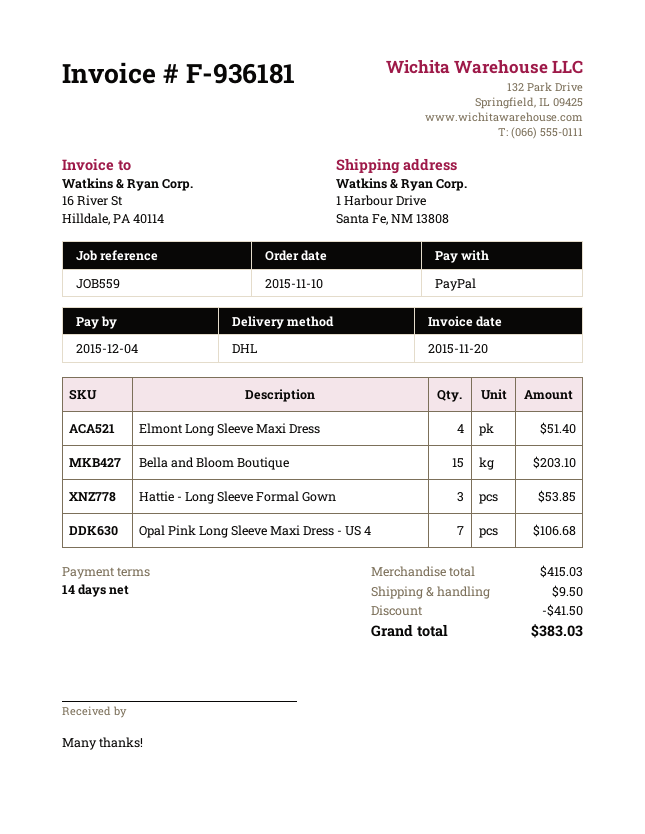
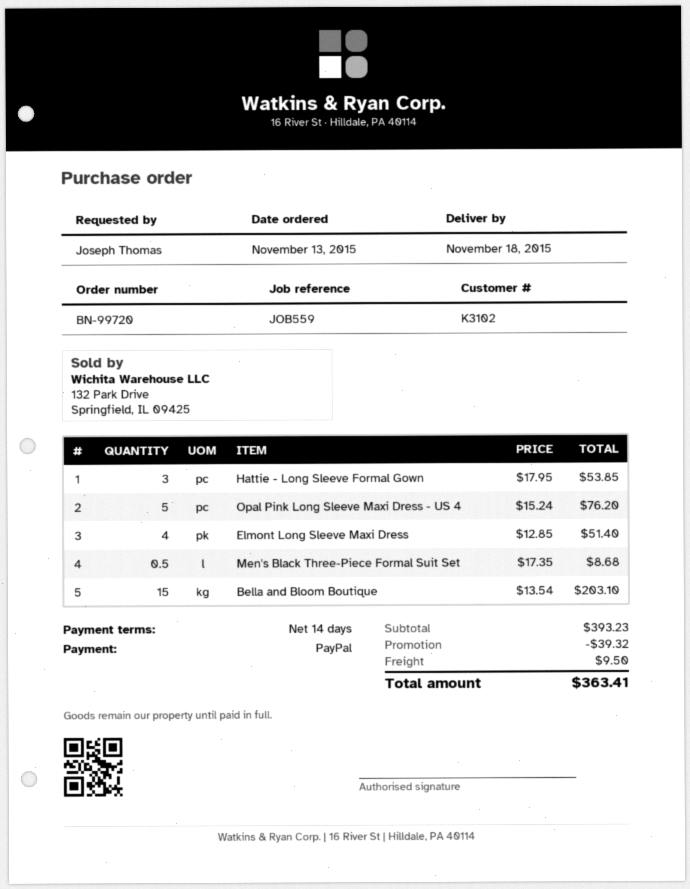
order date: 2015-11-10 -> 2015-11-13
Opal Pink Long Sleeve Maxi Dress - US 4: 7 for 106.68 -> 5 for 76.20
Men's Black Three-Piece Formal Suit Set: none -> 0.5 for 8.68
subtotal: 415.03 -> 393.23
discount: 41.50 -> 39.32
total: 383.03 -> 363.41

